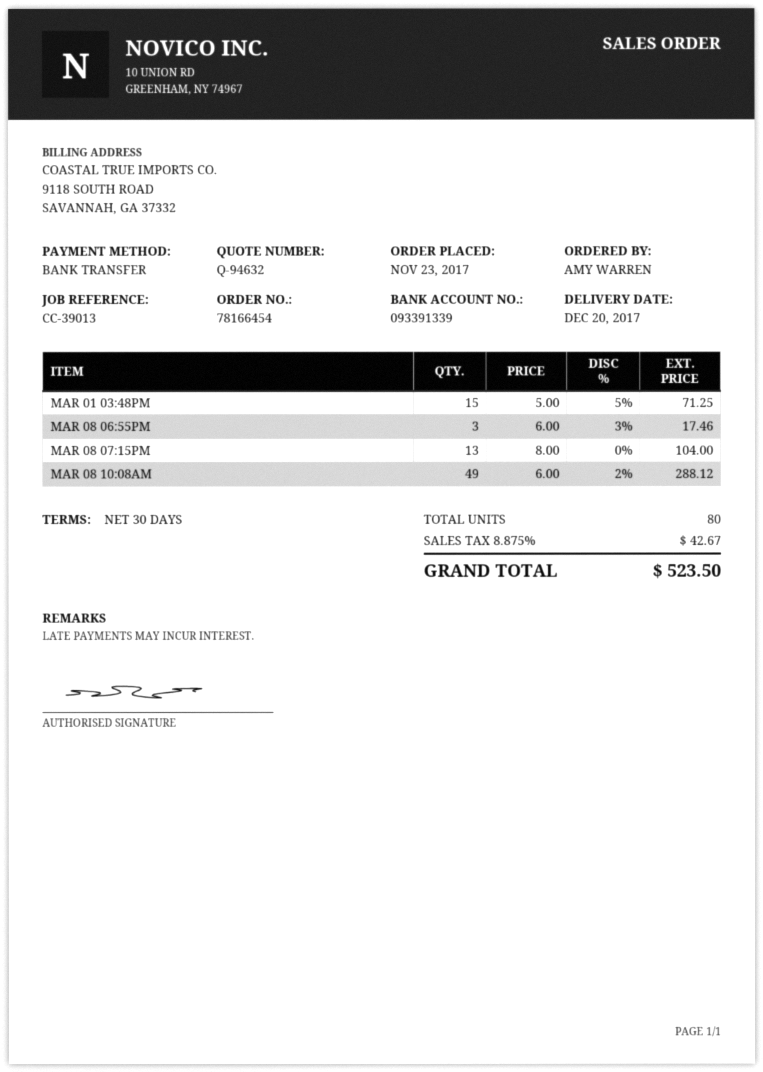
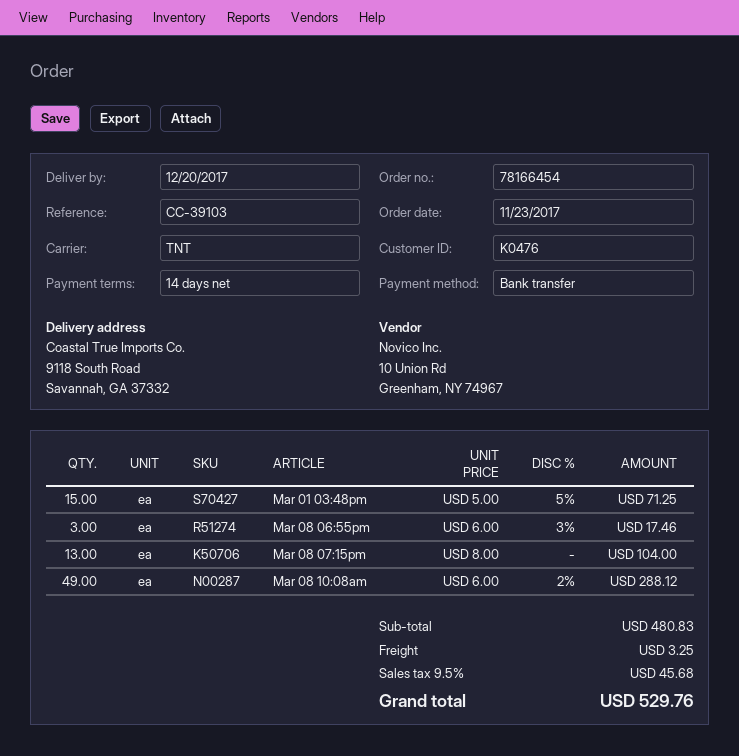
payment terms: 30 days -> 14 days
reference: CC-39013 -> CC-39103
shipping: none -> 3.25
tax: 8.875% = 42.67 -> 9.5% = 45.68
total: 523.50 -> 529.76

